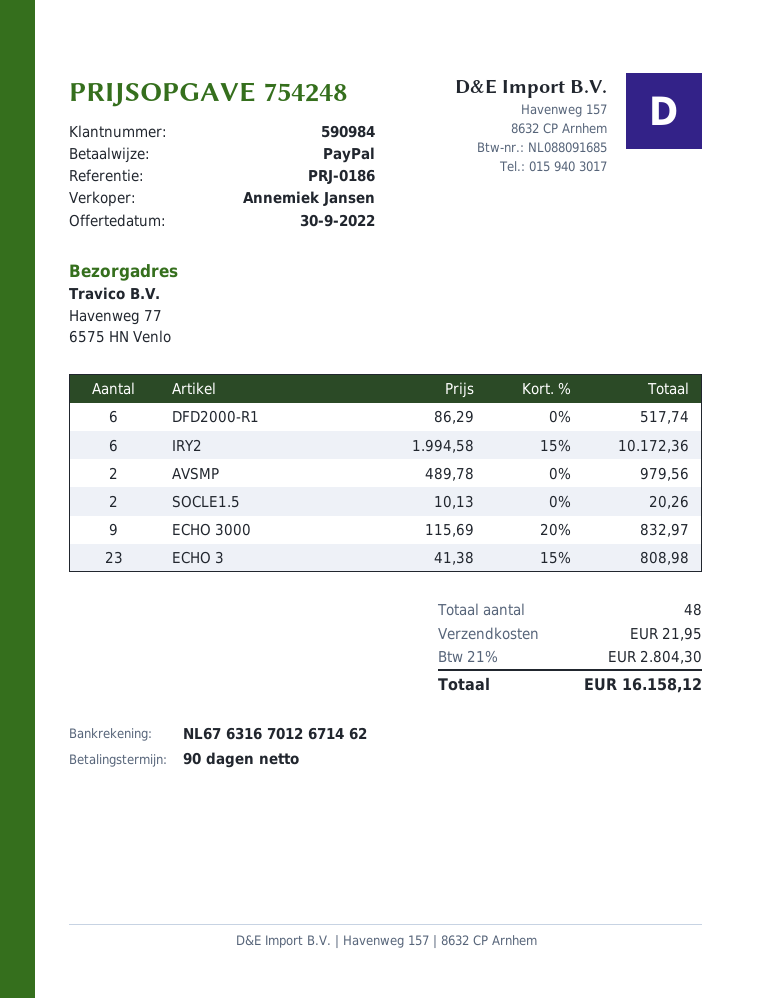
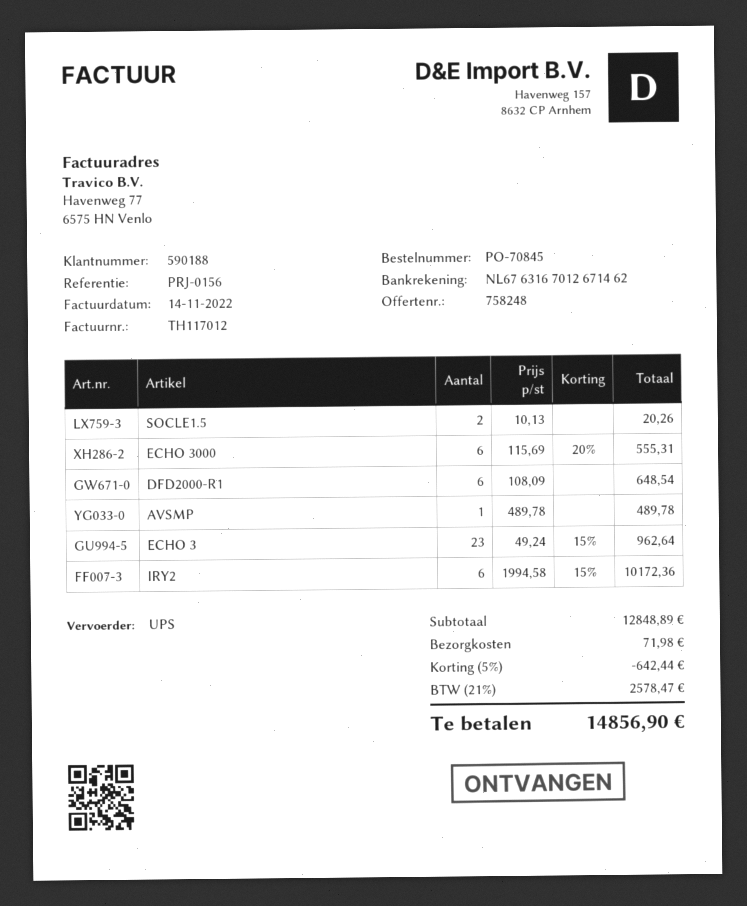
quote number: 754248 -> 758248
customer number: 590984 -> 590188
reference: PRJ-0186 -> PRJ-0156
DFD2000-R1: 6 x 86.29 = 517.74 -> 6 x 108.09 = 648.54
AVSMP: 2 x 489.78 = 979.56 -> 1 x 489.78 = 489.78
ECHO 3000: 9 x 115.69 - 20% = 832.97 -> 6 x 115.69 - 20% = 555.31
ECHO 3: 23 x 41.38 - 15% = 808.98 -> 23 x 49.24 - 15% = 962.64
discount: none -> 5% = 642.44
shipping: 21.95 -> 71.98
tax: 21% = 2804.30 -> 21% = 2578.47
total: 16158.12 -> 14856.90

